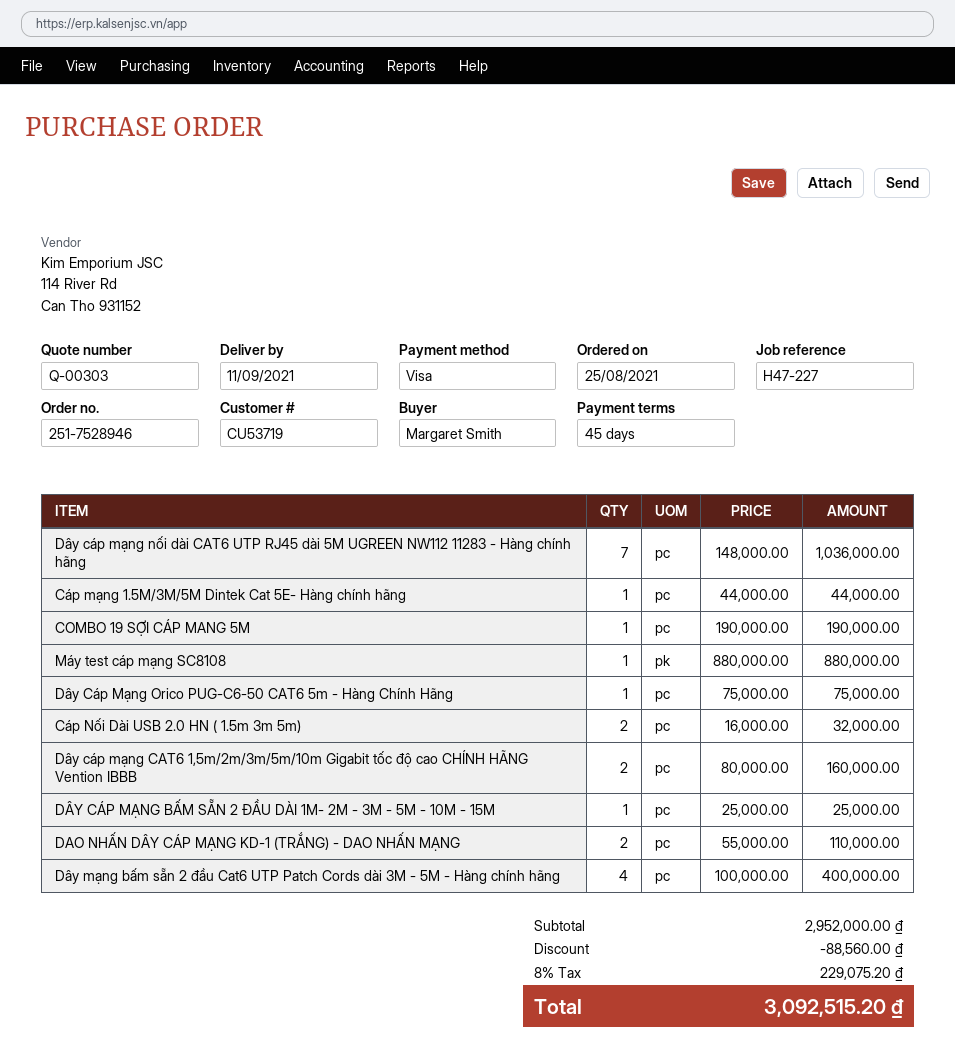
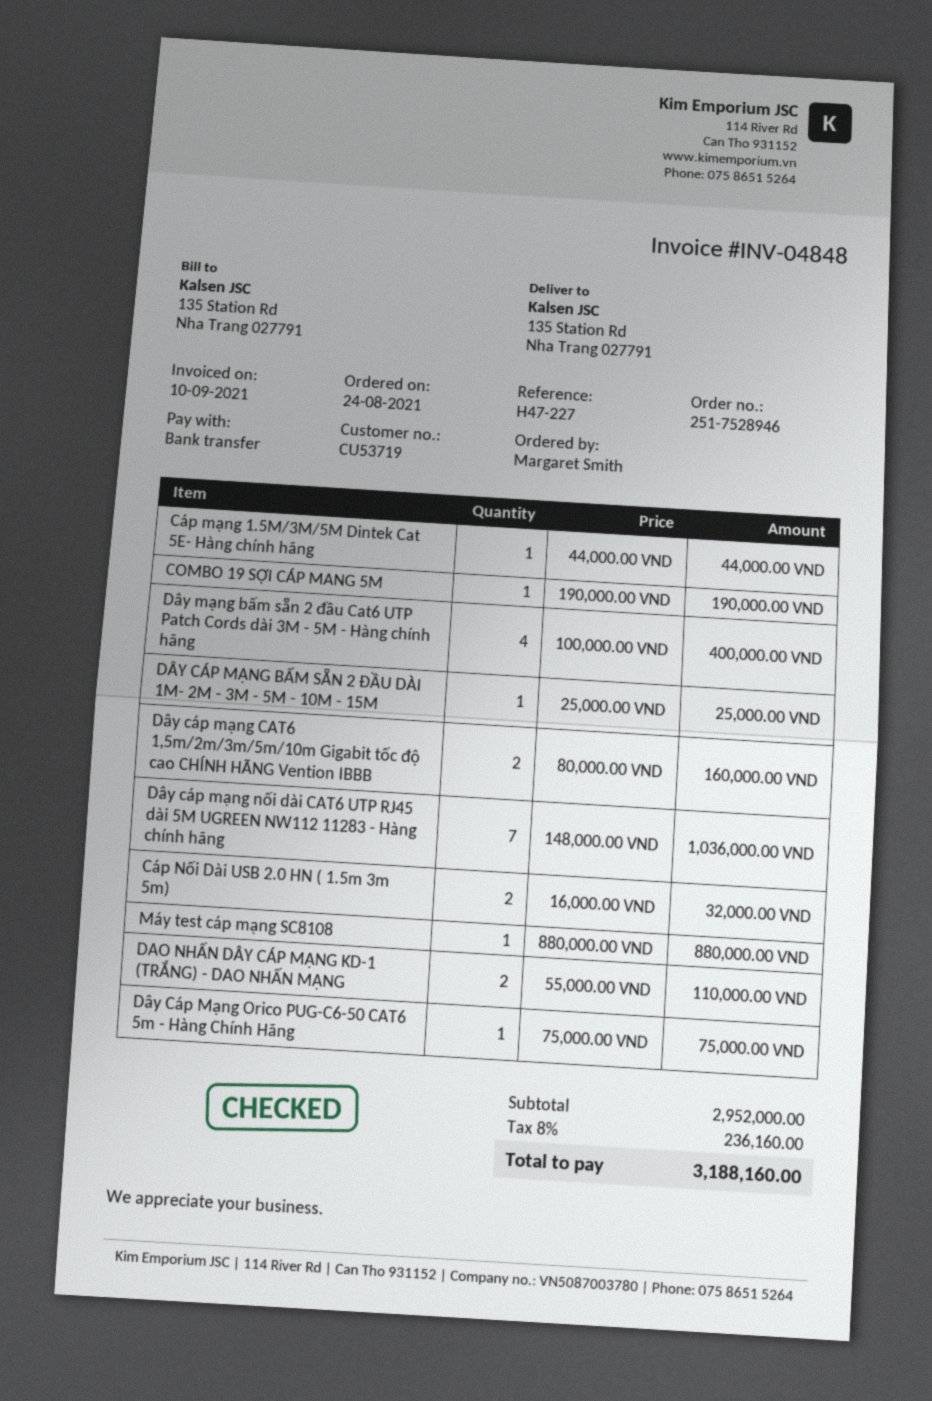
order date: 2021-08-25 -> 2021-08-24
payment method: Visa -> bank transfer
discount: 88560.00 -> none
tax: 8% = 229075.20 -> 8% = 236160.00
total: 3092515.20 -> 3188160.00

